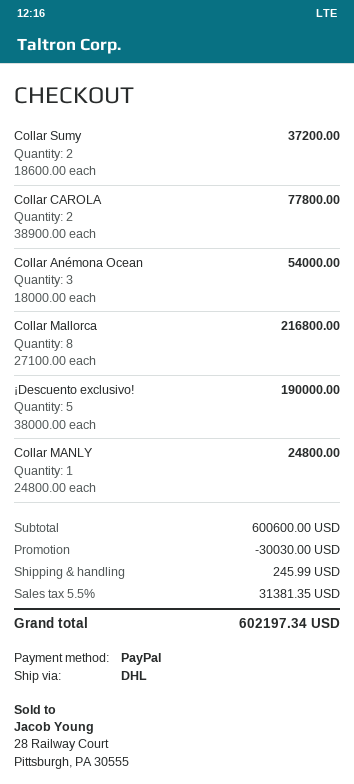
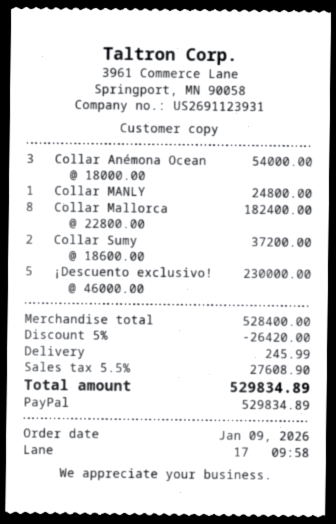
Collar CAROLA: 2 x 38900.00 = 77800.00 -> none
Collar Mallorca: 8 x 27100.00 = 216800.00 -> 8 x 22800.00 = 182400.00
¡Descuento exclusivo!: 5 x 38000.00 = 190000.00 -> 5 x 46000.00 = 230000.00
subtotal: 600600.00 -> 528400.00
discount: 30030.00 -> 26420.00
tax: 5.5% = 31381.35 -> 5.5% = 27608.90
total: 602197.34 -> 529834.89

